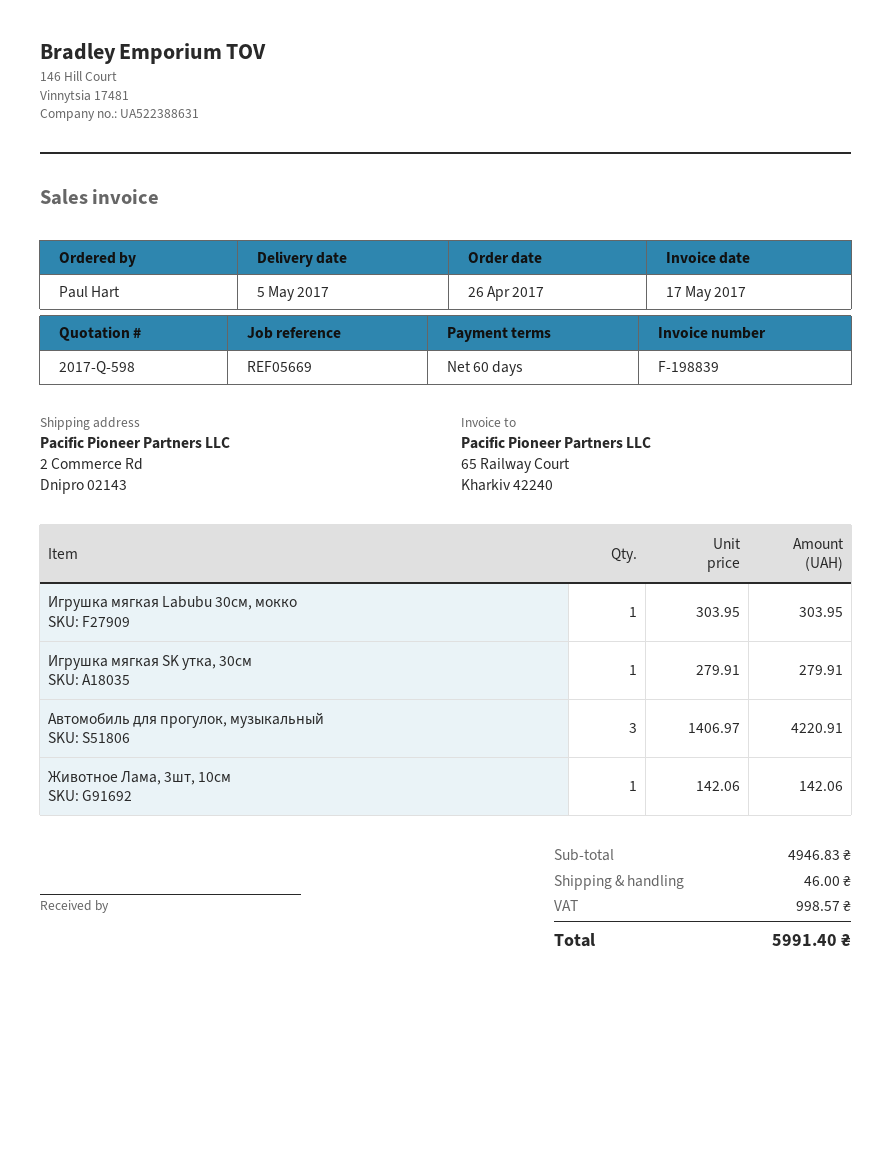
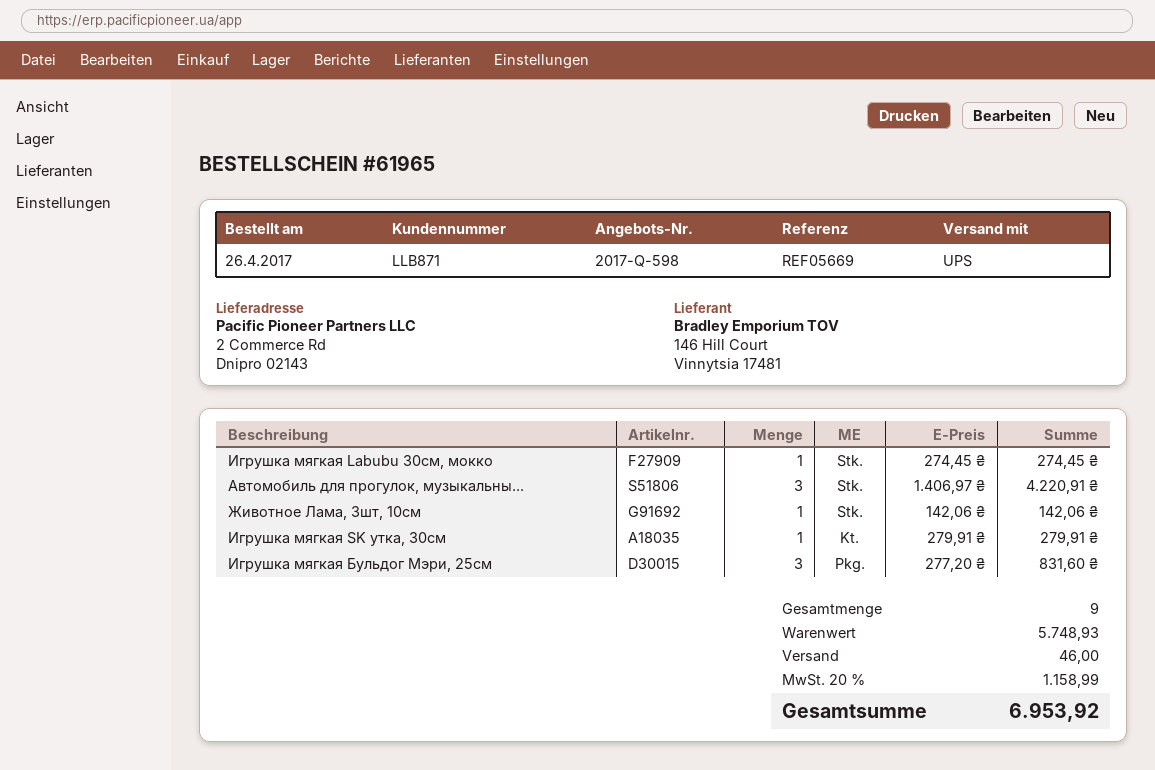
Игрушка мягкая Labubu 30см, мокко: 1 x 303.95 = 303.95 -> 1 x 274.45 = 274.45
Игрушка мягкая Бульдог Мэри, 25см: none -> 3 x 277.20 = 831.60
subtotal: 4946.83 -> 5748.93
tax: 998.57 -> 1158.99
total: 5991.40 -> 6953.92

